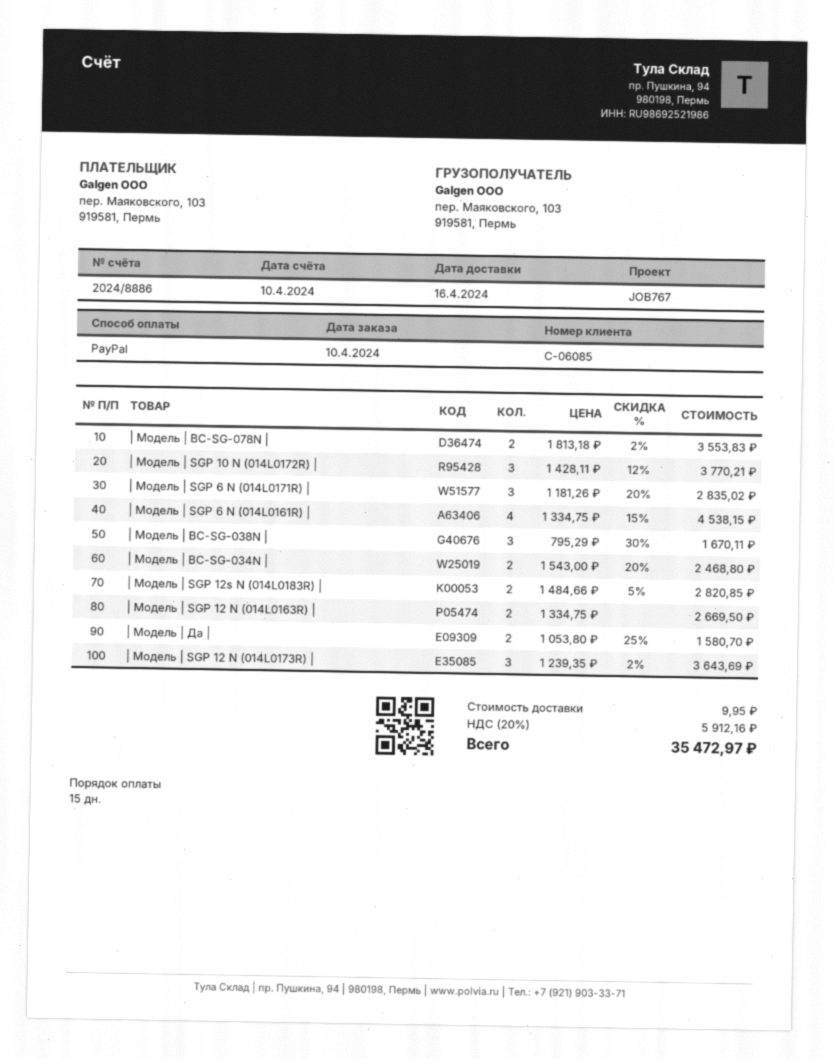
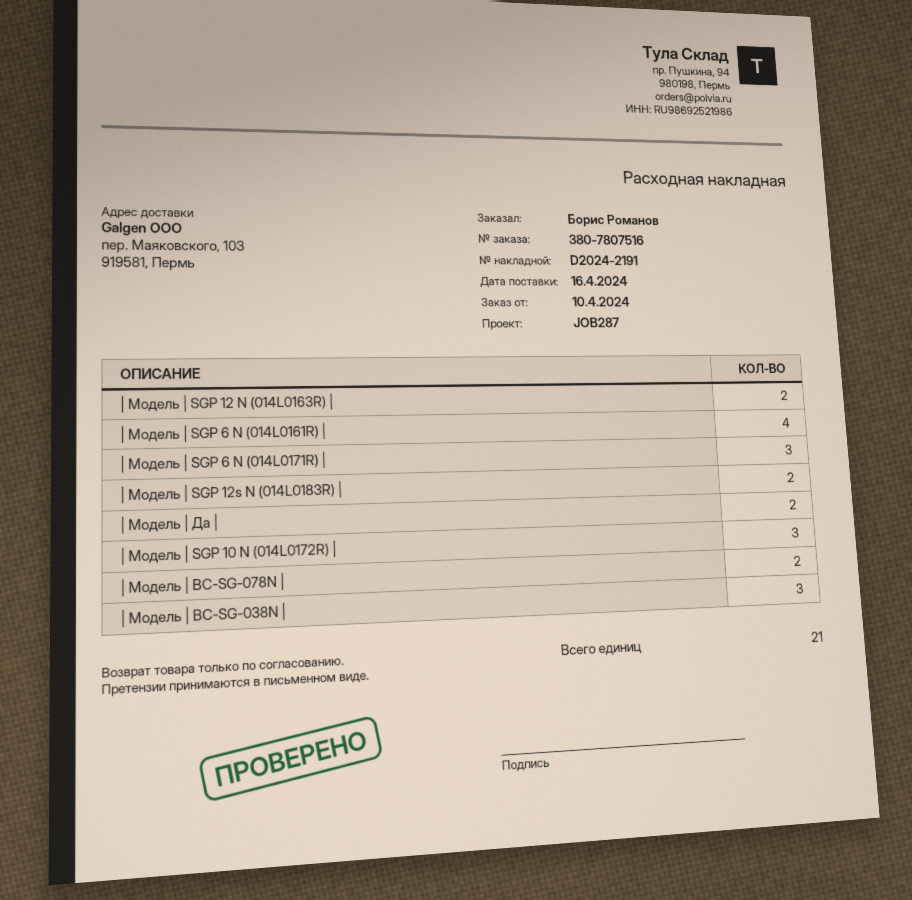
reference: JOB767 -> JOB287
| Модель | BC-SG-034N |: 2 -> none
| Модель | SGP 12 N (014L0173R) |: 3 -> none

